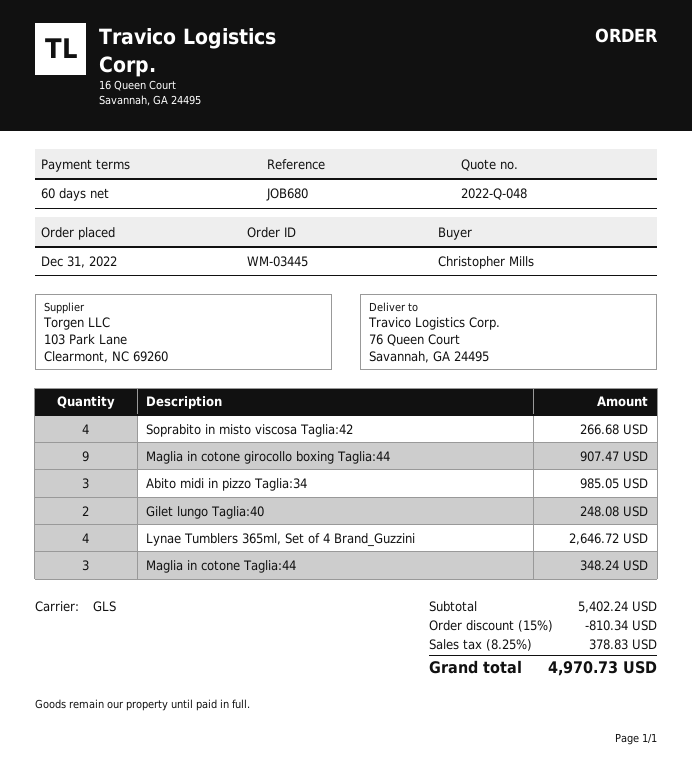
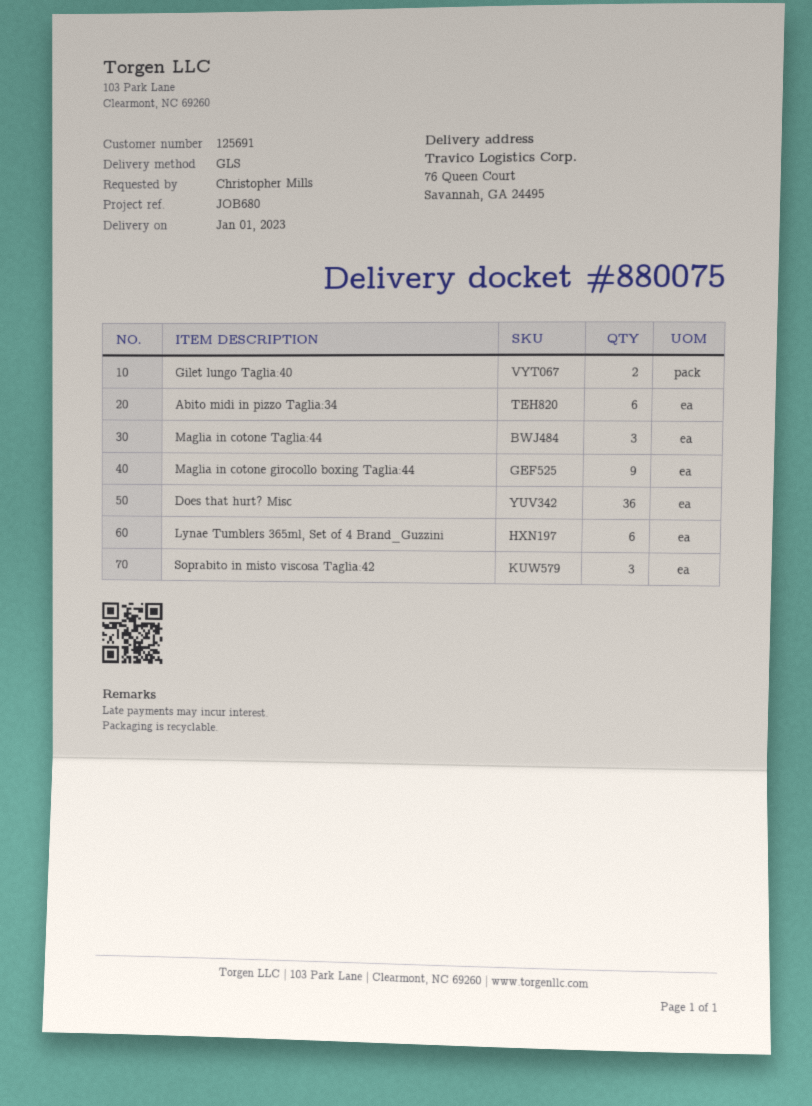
Soprabito in misto viscosa Taglia:42: 4 -> 3
Abito midi in pizzo Taglia:34: 3 -> 6
Lynae Tumblers 365ml, Set of 4 Brand_Guzzini: 4 -> 6
Does that hurt? Misc: none -> 36

